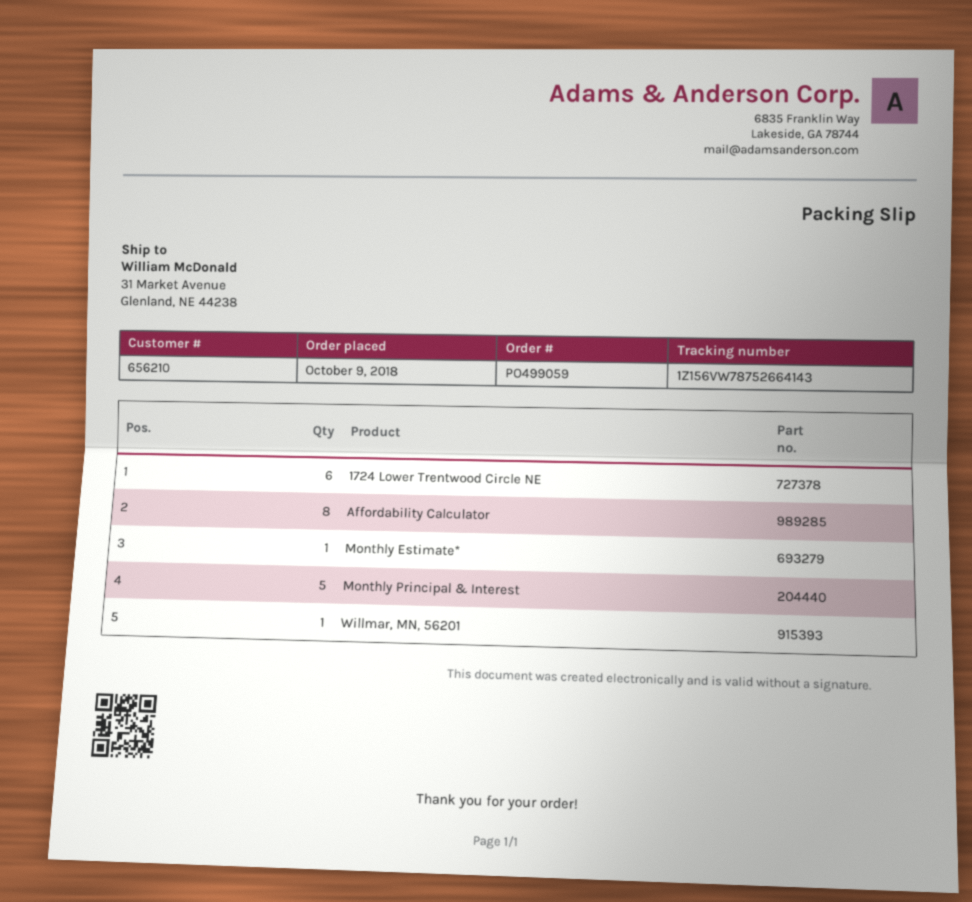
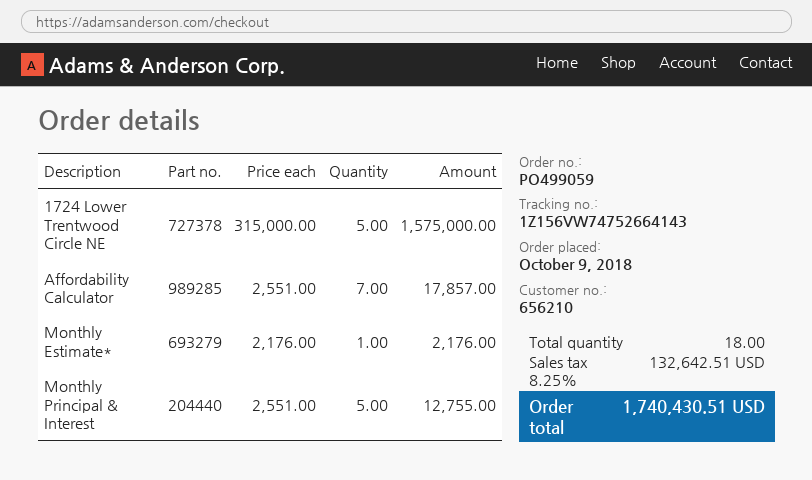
tracking number: 1Z156VW78752664143 -> 1Z156VW74752664143
1724 Lower Trentwood Circle NE: 6 -> 5
Affordability Calculator: 8 -> 7
Willmar, MN, 56201: 1 -> none

